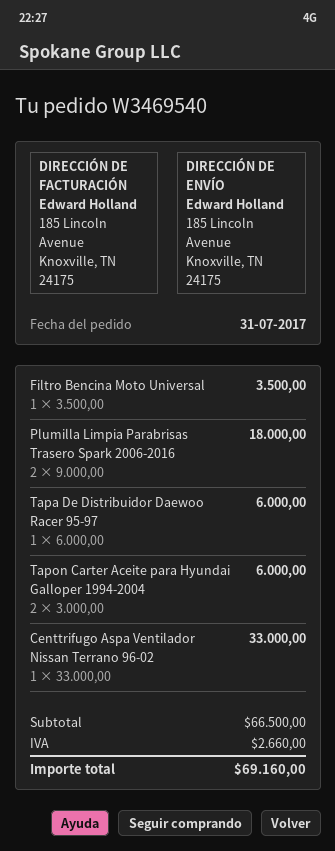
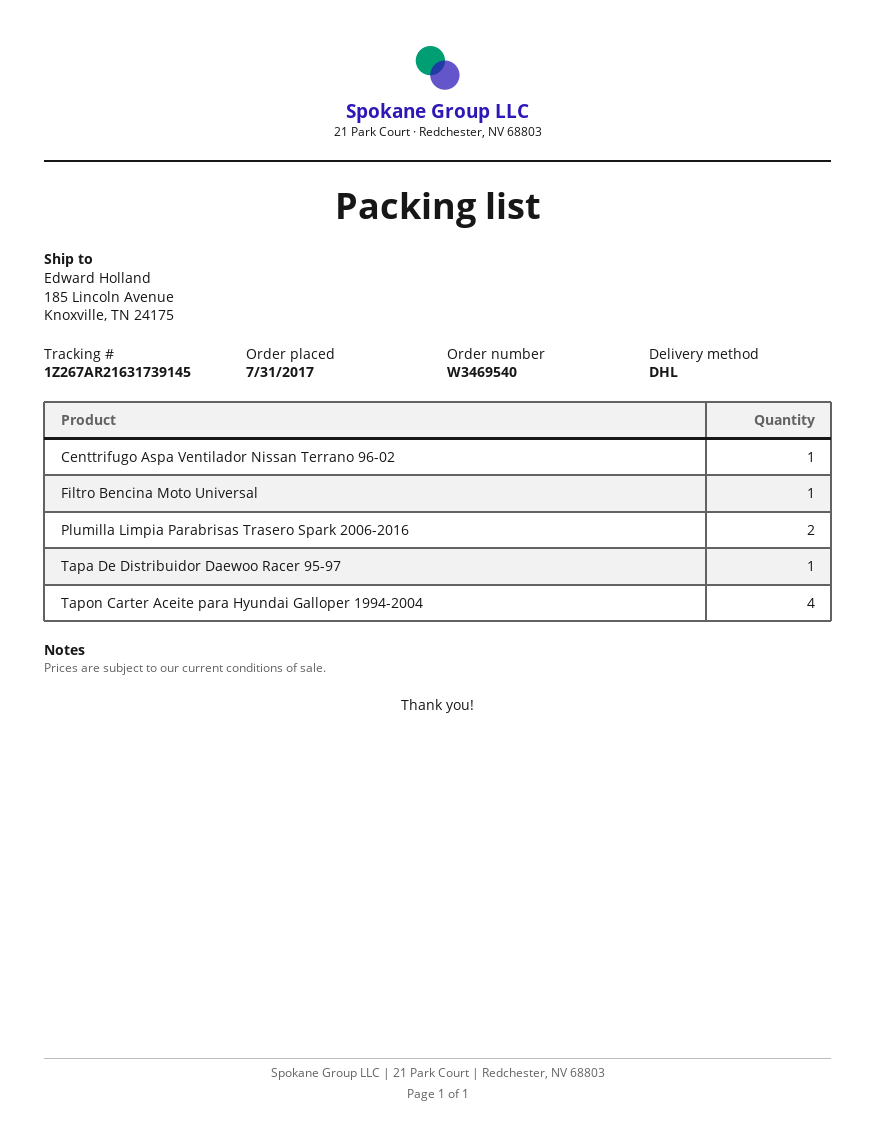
Tapon Carter Aceite para Hyundai Galloper 1994-2004: 2 -> 4

